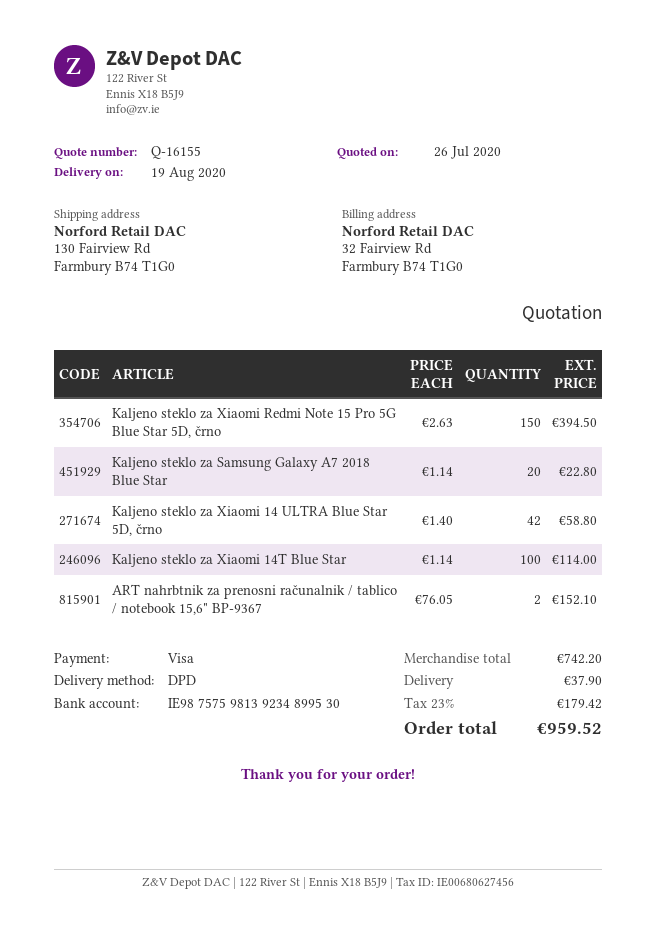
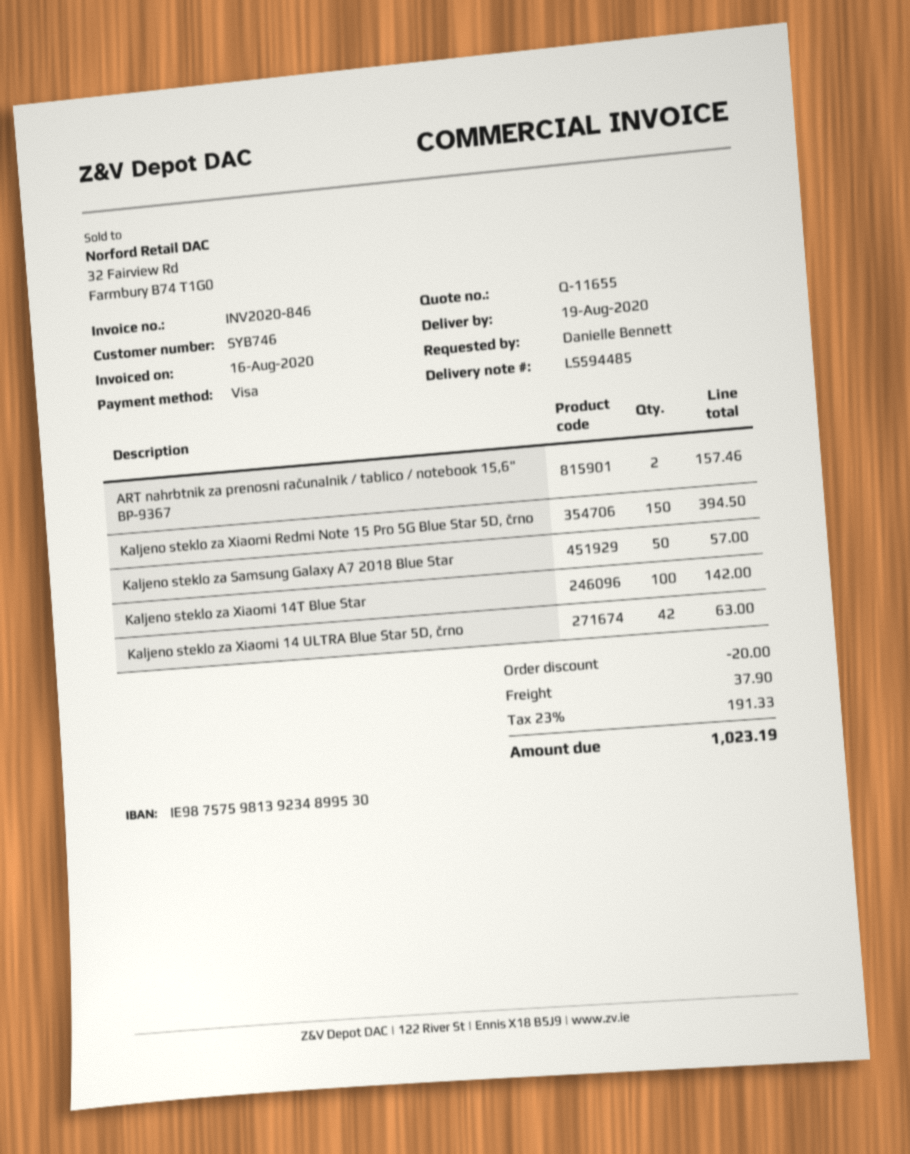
quote number: Q-16155 -> Q-11655
Kaljeno steklo za Samsung Galaxy A7 2018 Blue Star: 20 for 22.80 -> 50 for 57.00
Kaljeno steklo za Xiaomi 14 ULTRA Blue Star 5D, črno: 42 for 58.80 -> 42 for 63.00
Kaljeno steklo za Xiaomi 14T Blue Star: 100 for 114.00 -> 100 for 142.00
ART nahrbtnik za prenosni računalnik / tablico / notebook 15,6" BP-9367: 2 for 152.10 -> 2 for 157.46
discount: none -> 20.00
tax: 23% = 179.42 -> 23% = 191.33
total: 959.52 -> 1023.19

